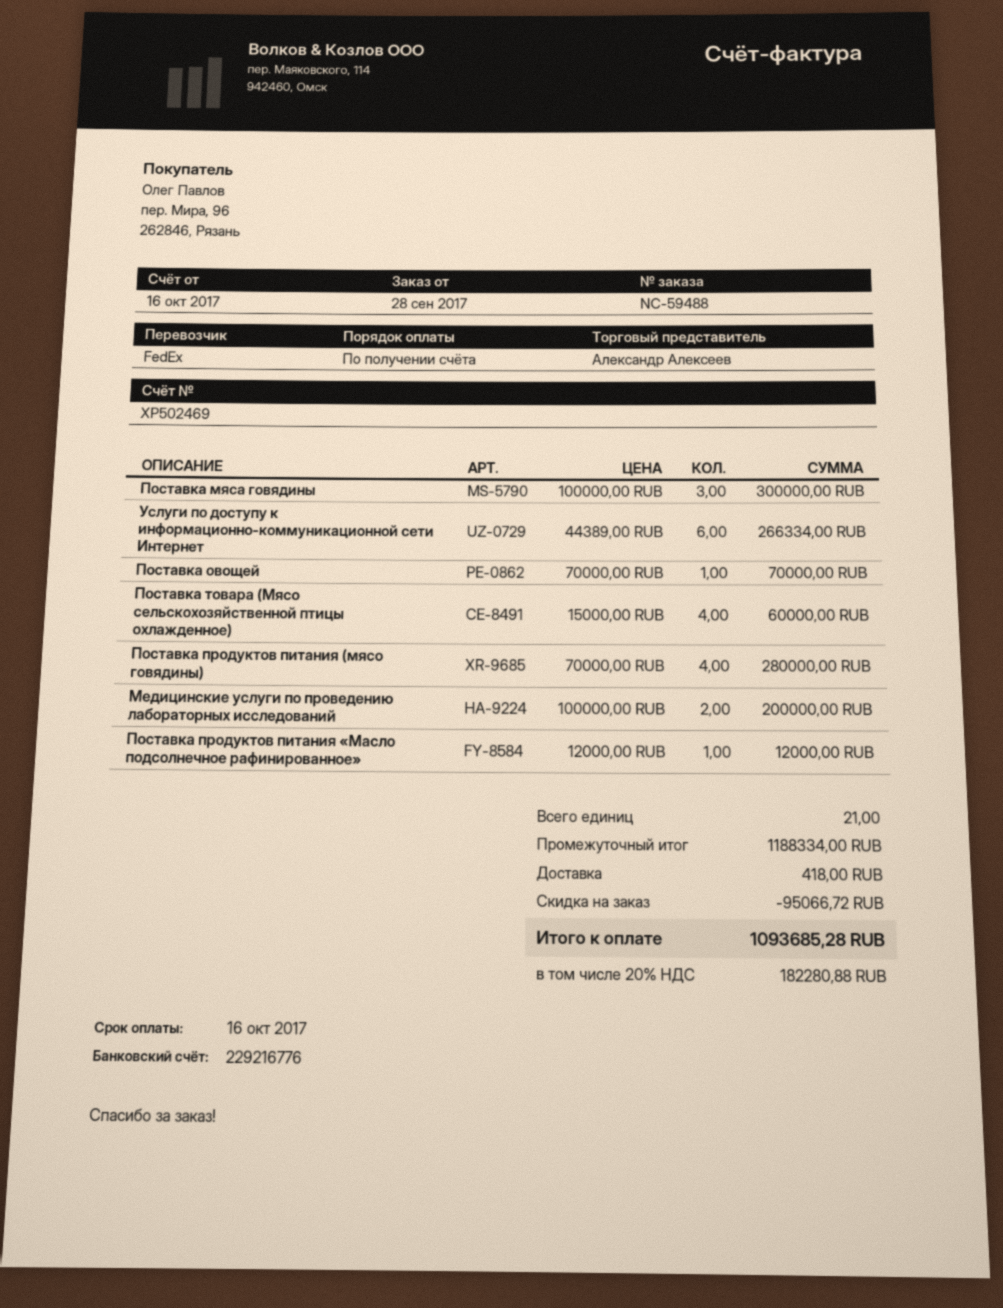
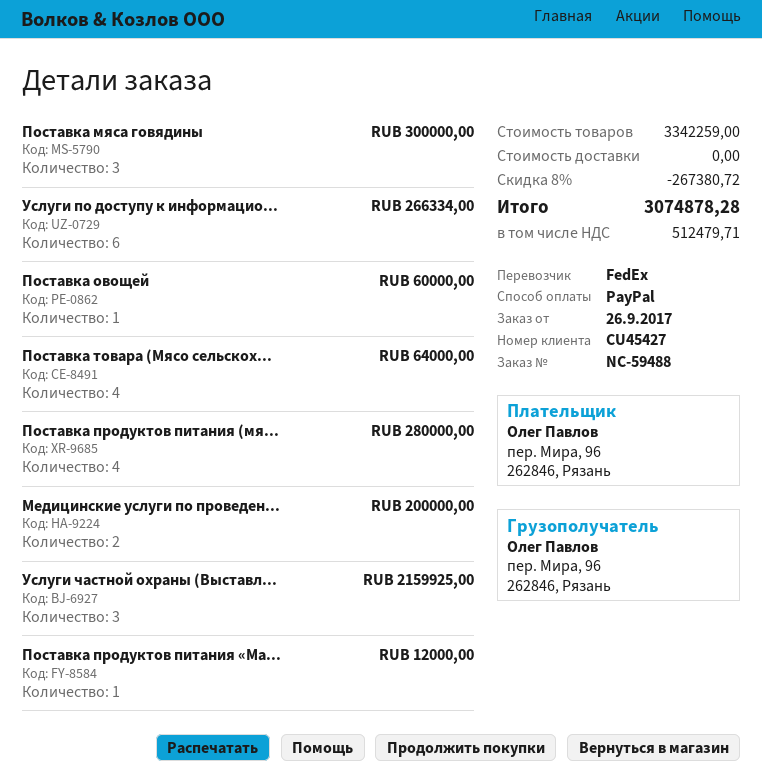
order date: 2017-09-28 -> 2017-09-26
Поставка овощей: 1 for 70000.00 -> 1 for 60000.00
Поставка товара (Мясо сельскохозяйственной птицы охлажденное): 4 for 60000.00 -> 4 for 64000.00
Услуги частной охраны (Выставл...: none -> 3 for 2159925.00
subtotal: 1188334.00 -> 3342259.00
discount: 95066.72 -> 267380.72
shipping: 418.00 -> 0.00
tax: 182280.88 -> 512479.71
total: 1093685.28 -> 3074878.28

